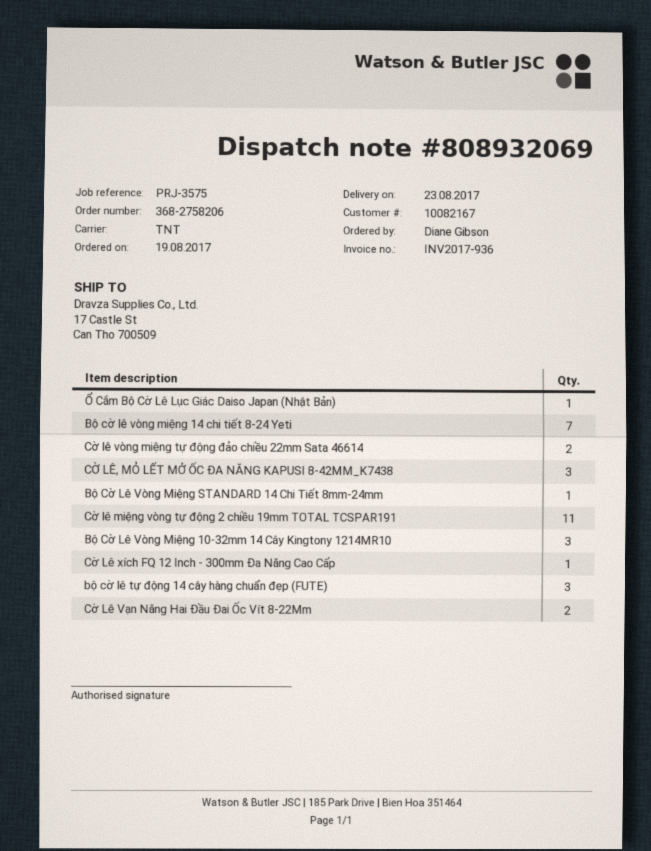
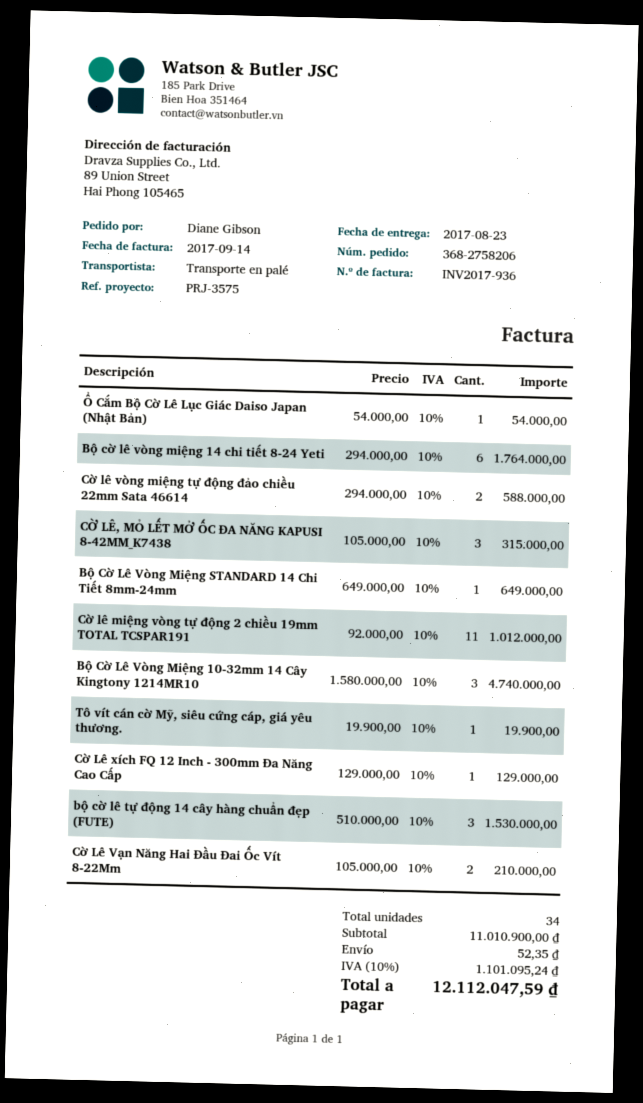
shipping method: TNT -> pallet freight
Bộ cờ lê vòng miệng 14 chi tiết 8-24 Yeti: 7 -> 6
Tô vít cán cờ Mỹ, siêu cứng cáp, giá yêu thương.: none -> 1

